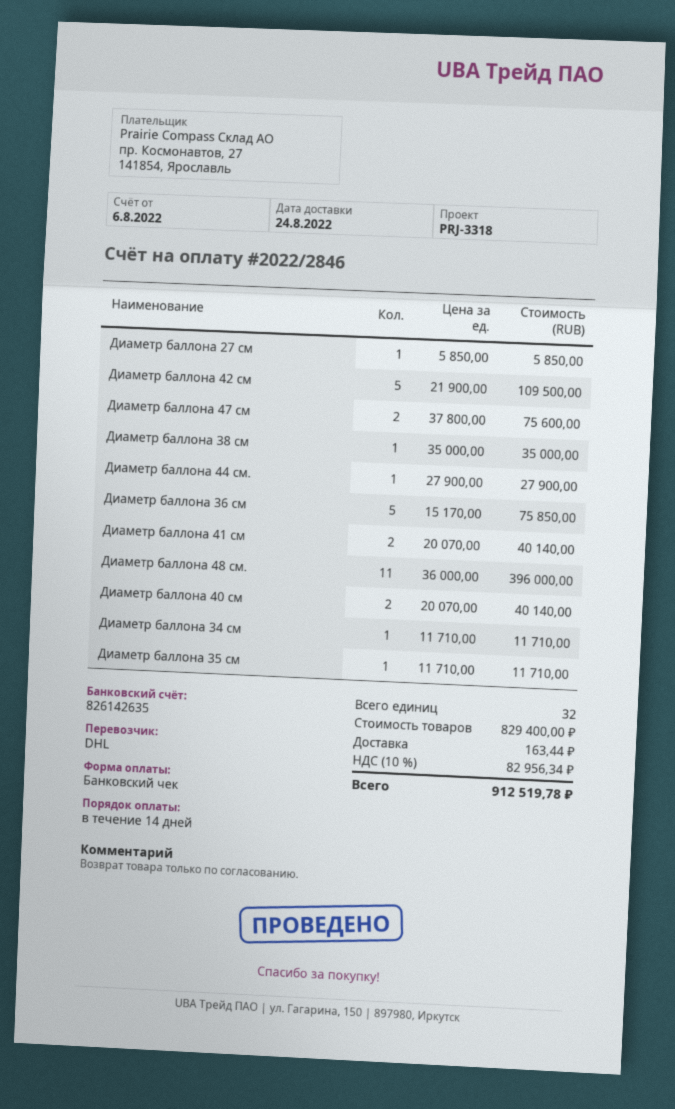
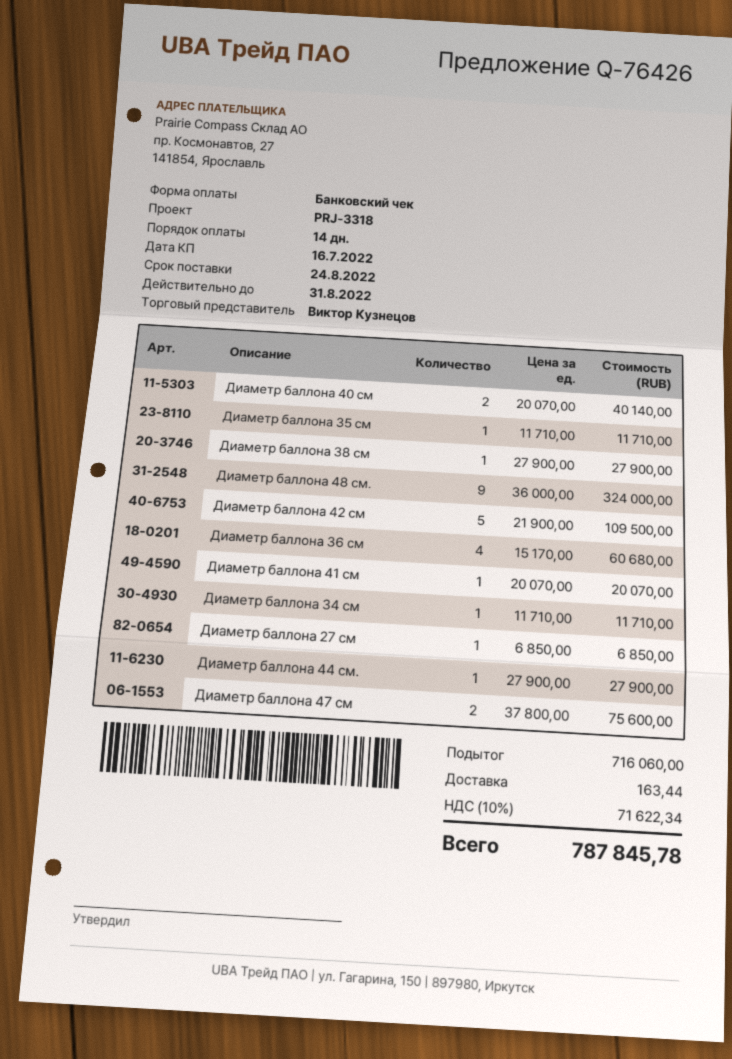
Диаметр баллона 27 см: 1 x 5850.00 = 5850.00 -> 1 x 6850.00 = 6850.00
Диаметр баллона 38 см: 1 x 35000.00 = 35000.00 -> 1 x 27900.00 = 27900.00
Диаметр баллона 36 см: 5 x 15170.00 = 75850.00 -> 4 x 15170.00 = 60680.00
Диаметр баллона 41 см: 2 x 20070.00 = 40140.00 -> 1 x 20070.00 = 20070.00
Диаметр баллона 48 см.: 11 x 36000.00 = 396000.00 -> 9 x 36000.00 = 324000.00
subtotal: 829400.00 -> 716060.00
tax: 10% = 82956.34 -> 10% = 71622.34
total: 912519.78 -> 787845.78

